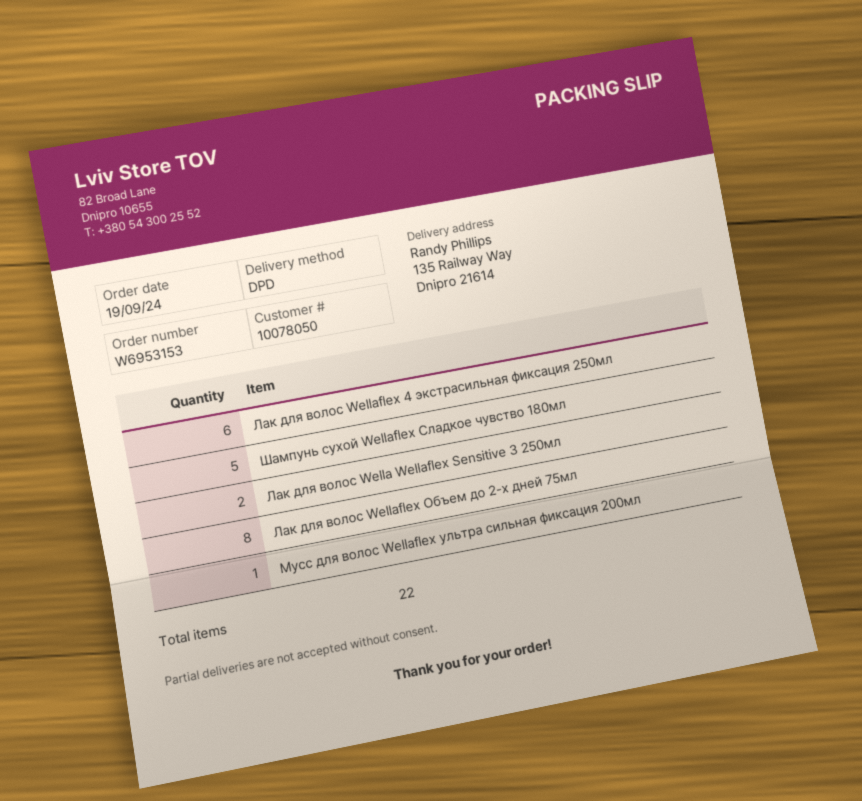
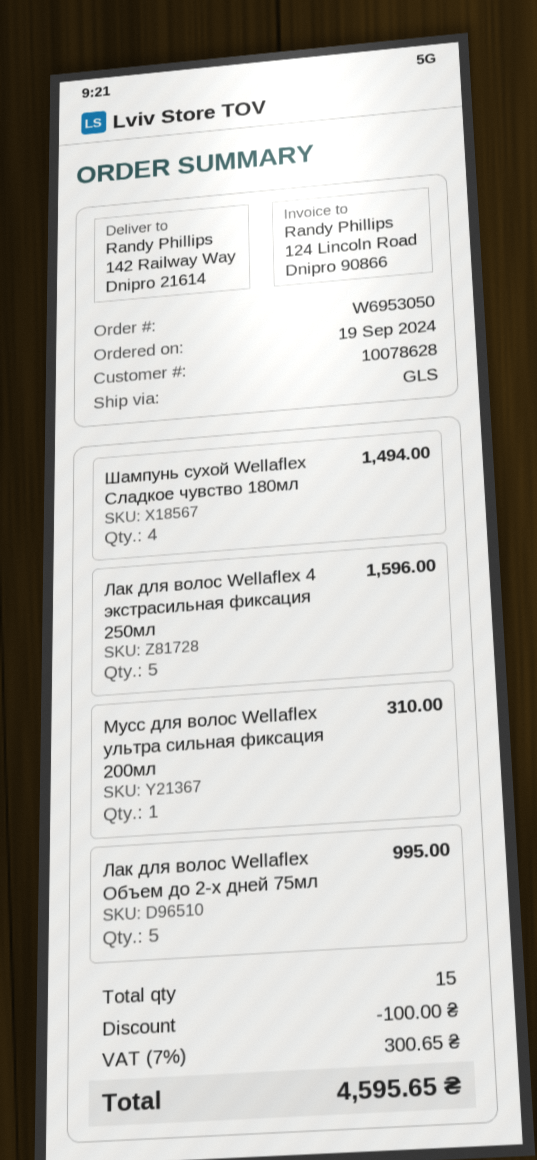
order number: W6953153 -> W6953050
customer number: 10078050 -> 10078628
shipping method: DPD -> GLS
ship to: 135 Railway Way, Dnipro 21614 -> 142 Railway Way, Dnipro 21614
Лак для волос Wellaflex 4 экстрасильная фиксация 250мл: 6 -> 5
Шампунь сухой Wellaflex Сладкое чувство 180мл: 5 -> 4
Лак для волос Wella Wellaflex Sensitive 3 250мл: 2 -> none
Лак для волос Wellaflex Объем до 2-х дней 75мл: 8 -> 5
total quantity: 22 -> 15

